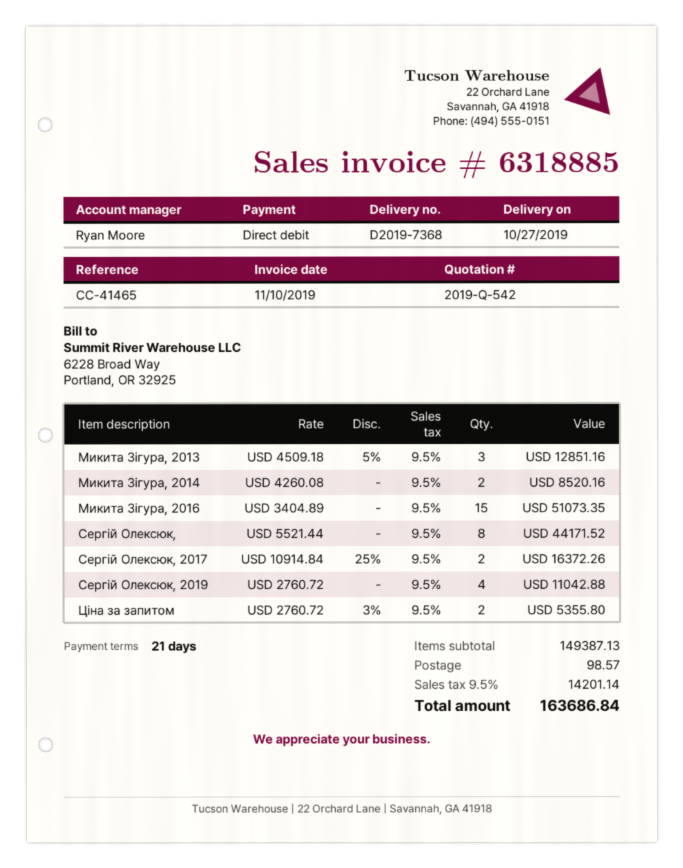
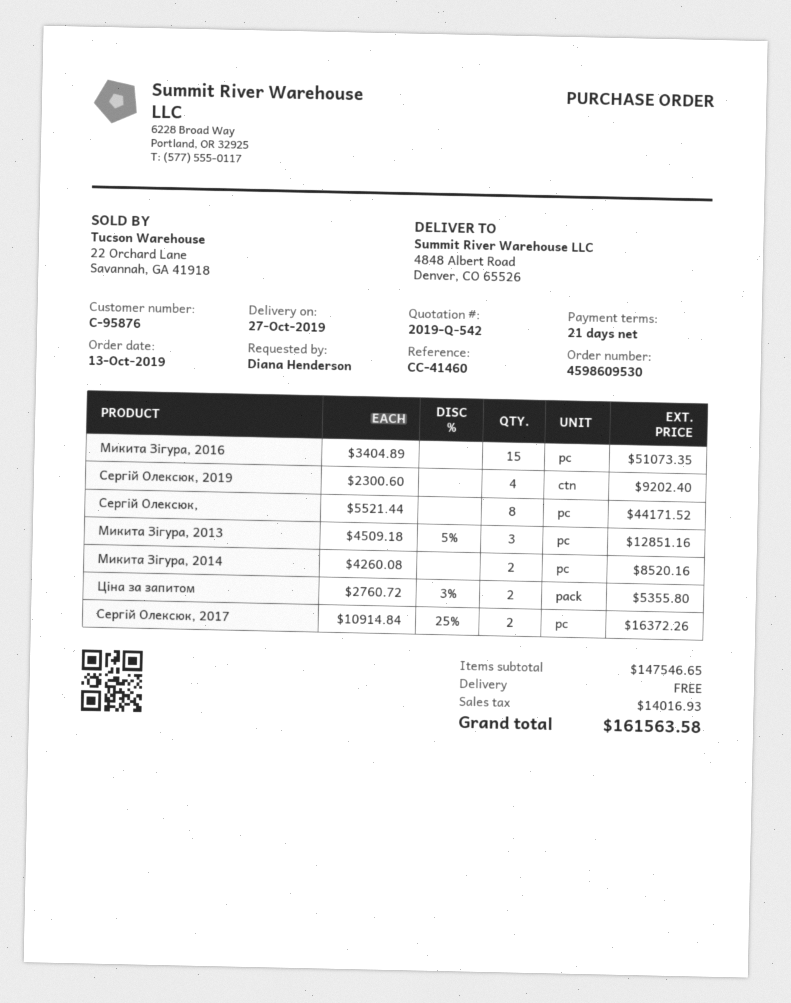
reference: CC-41465 -> CC-41460
Сергій Олексюк, 2019: 4 x 2760.72 = 11042.88 -> 4 x 2300.60 = 9202.40
subtotal: 149387.13 -> 147546.65
shipping: 98.57 -> 0.00
tax: 14201.14 -> 14016.93
total: 163686.84 -> 161563.58

